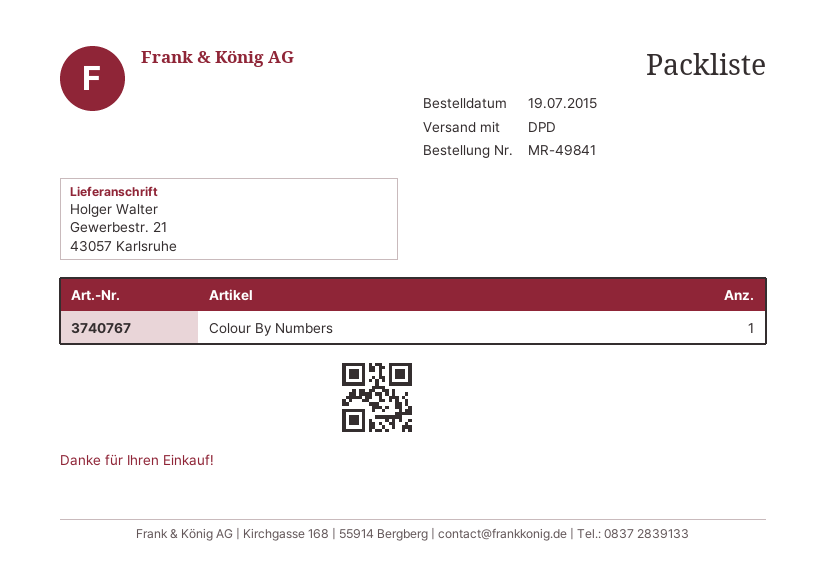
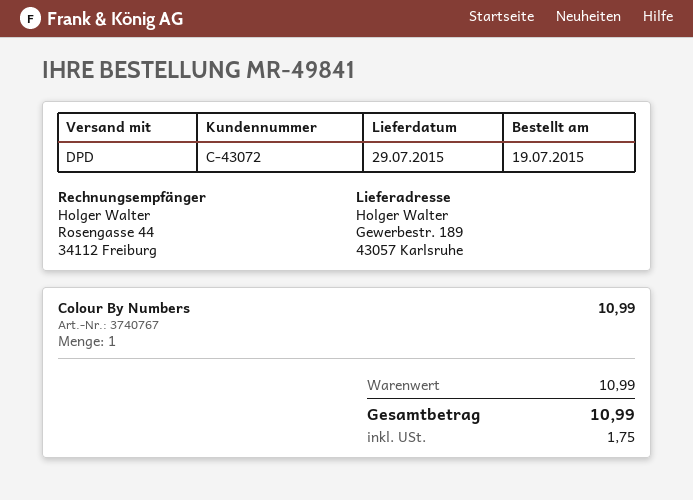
ship to: Gewerbestr. 21, 43057 Karlsruhe -> Gewerbestr. 189, 43057 Karlsruhe

